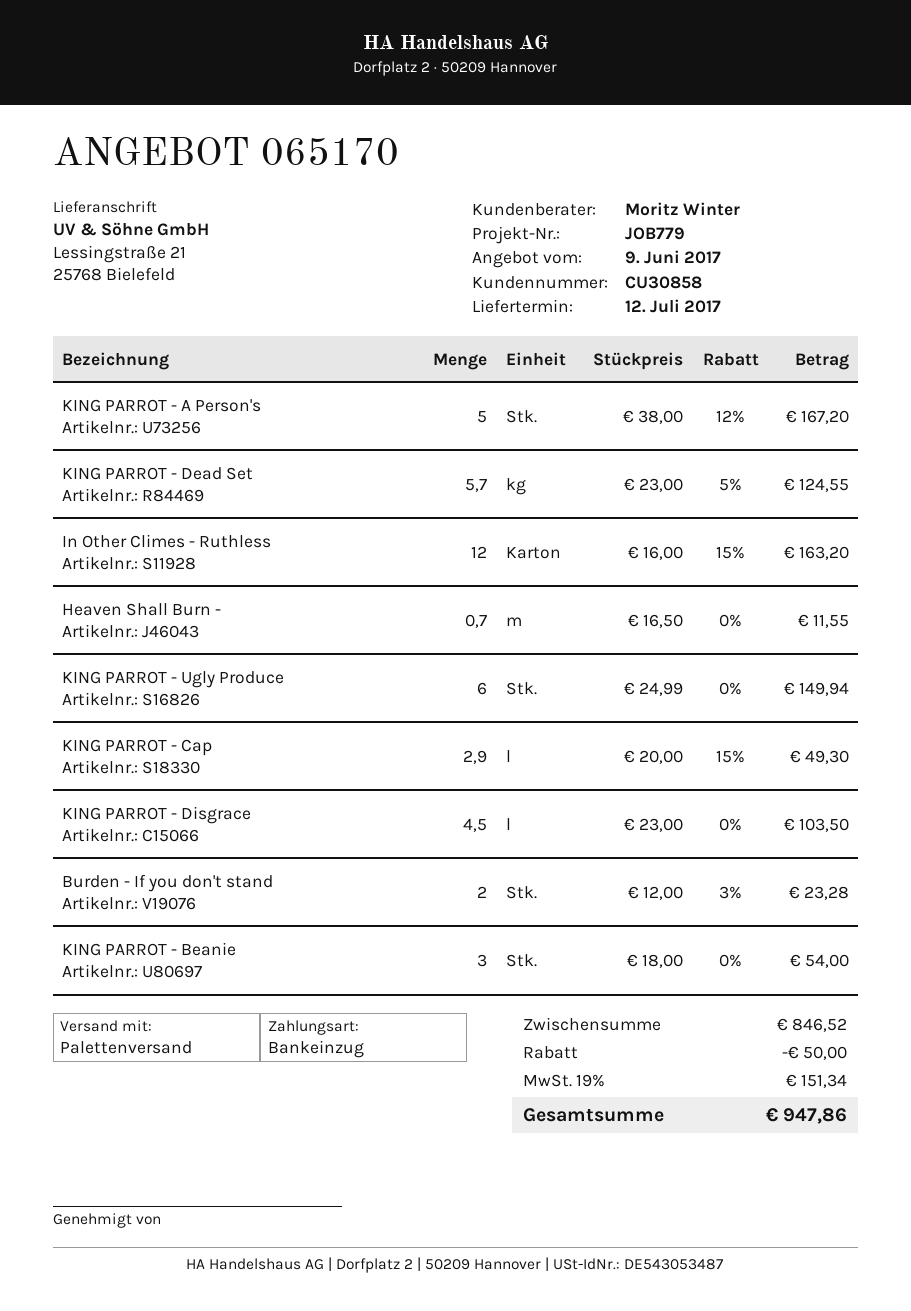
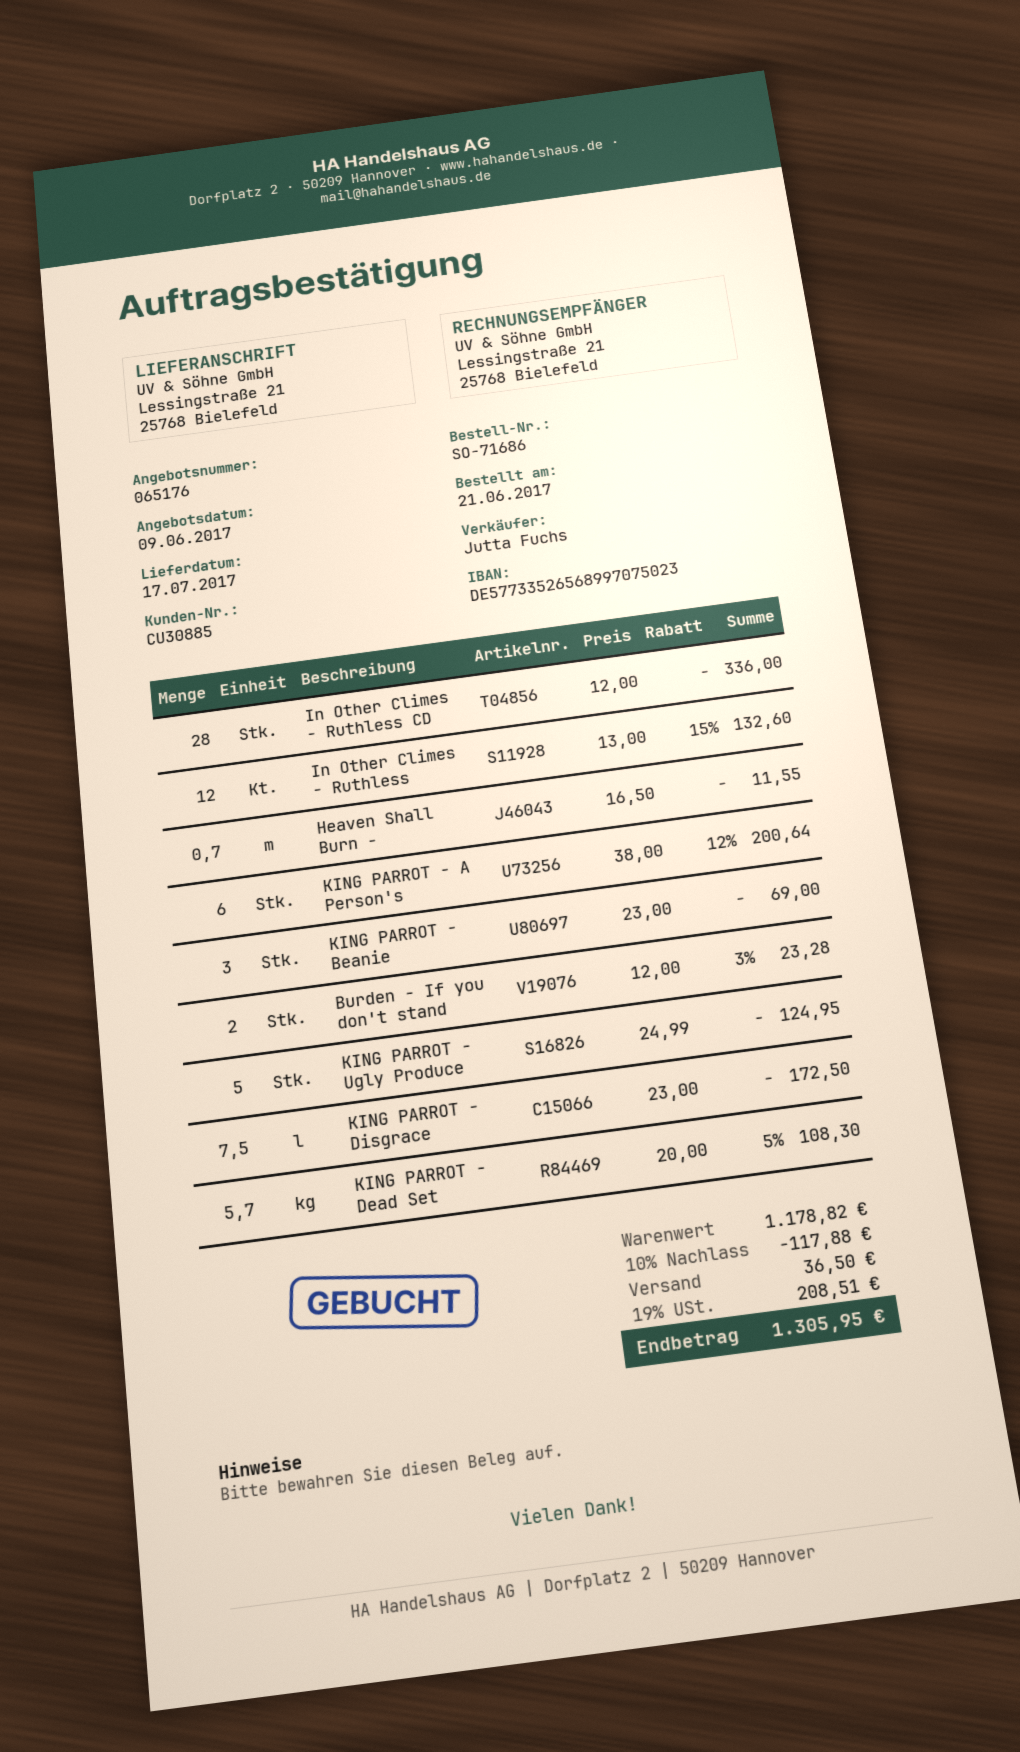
quote number: 065170 -> 065176
delivery date: 2017-07-12 -> 2017-07-17
customer number: CU30858 -> CU30885
sales rep: Moritz Winter -> Jutta Fuchs
KING PARROT - A Person's: 5 x 38.00 - 12% = 167.20 -> 6 x 38.00 - 12% = 200.64
KING PARROT - Dead Set: 5.7 x 23.00 - 5% = 124.55 -> 5.7 x 20.00 - 5% = 108.30
In Other Climes - Ruthless: 12 x 16.00 - 15% = 163.20 -> 12 x 13.00 - 15% = 132.60
KING PARROT - Ugly Produce: 6 x 24.99 = 149.94 -> 5 x 24.99 = 124.95
KING PARROT - Cap: 2.9 x 20.00 - 15% = 49.30 -> none
KING PARROT - Disgrace: 4.5 x 23.00 = 103.50 -> 7.5 x 23.00 = 172.50
KING PARROT - Beanie: 3 x 18.00 = 54.00 -> 3 x 23.00 = 69.00
In Other Climes - Ruthless CD: none -> 28 x 12.00 = 336.00
subtotal: 846.52 -> 1178.82
discount: 50.00 -> 117.88
shipping: none -> 36.50
tax: 19% = 151.34 -> 19% = 208.51
total: 947.86 -> 1305.95

